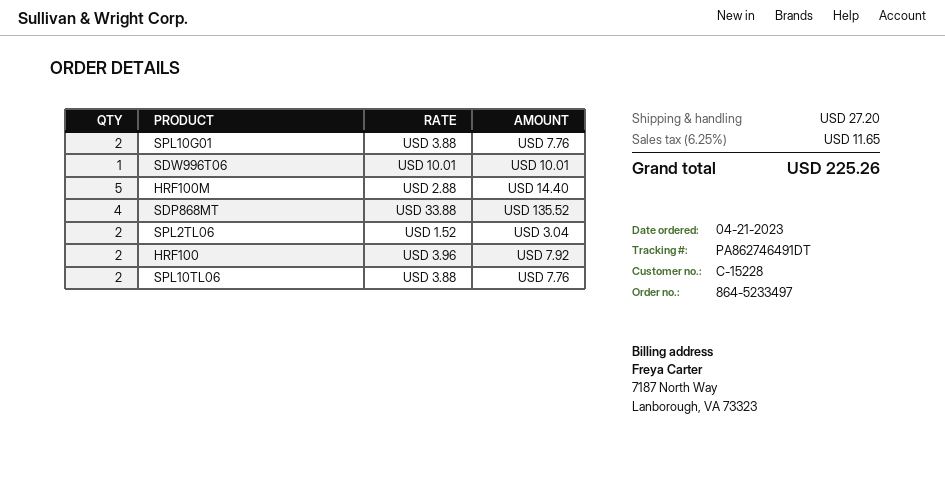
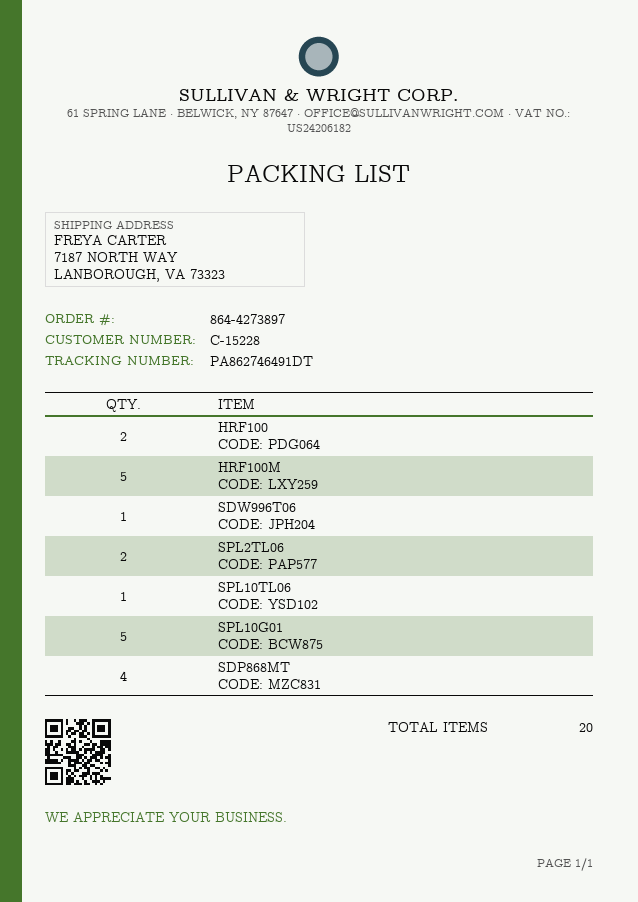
order number: 864-5233497 -> 864-4273897
SPL10G01: 2 -> 5
SPL10TL06: 2 -> 1

